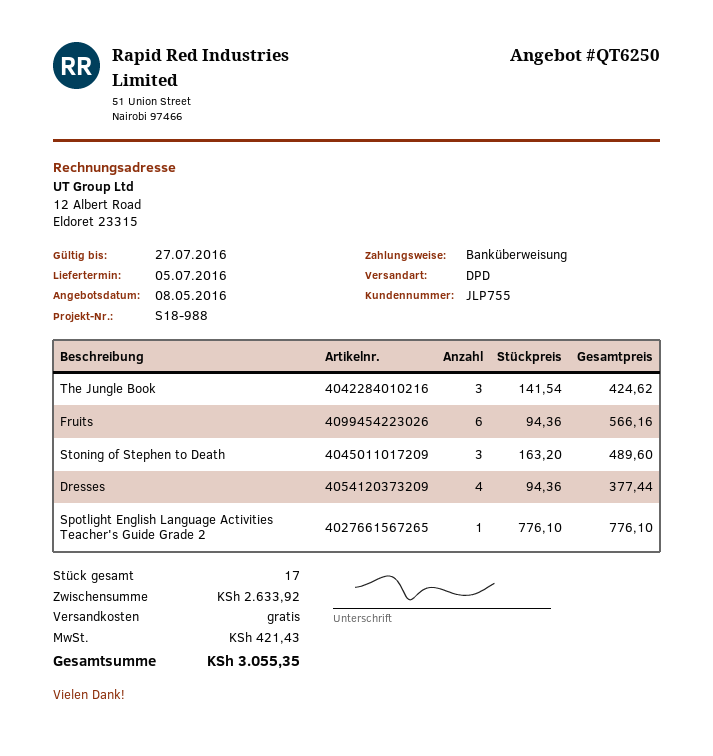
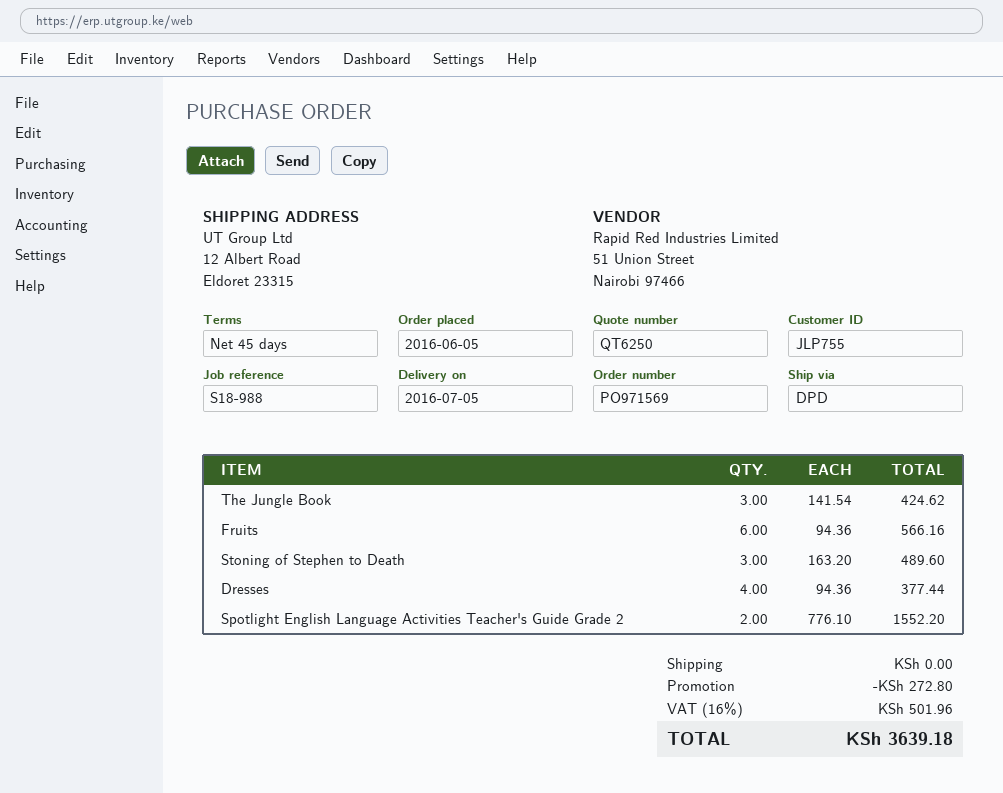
Spotlight English Language Activities Teacher's Guide Grade 2: 1 x 776.10 = 776.10 -> 2 x 776.10 = 1552.20
discount: none -> 272.80
tax: 421.43 -> 501.96
total: 3055.35 -> 3639.18

